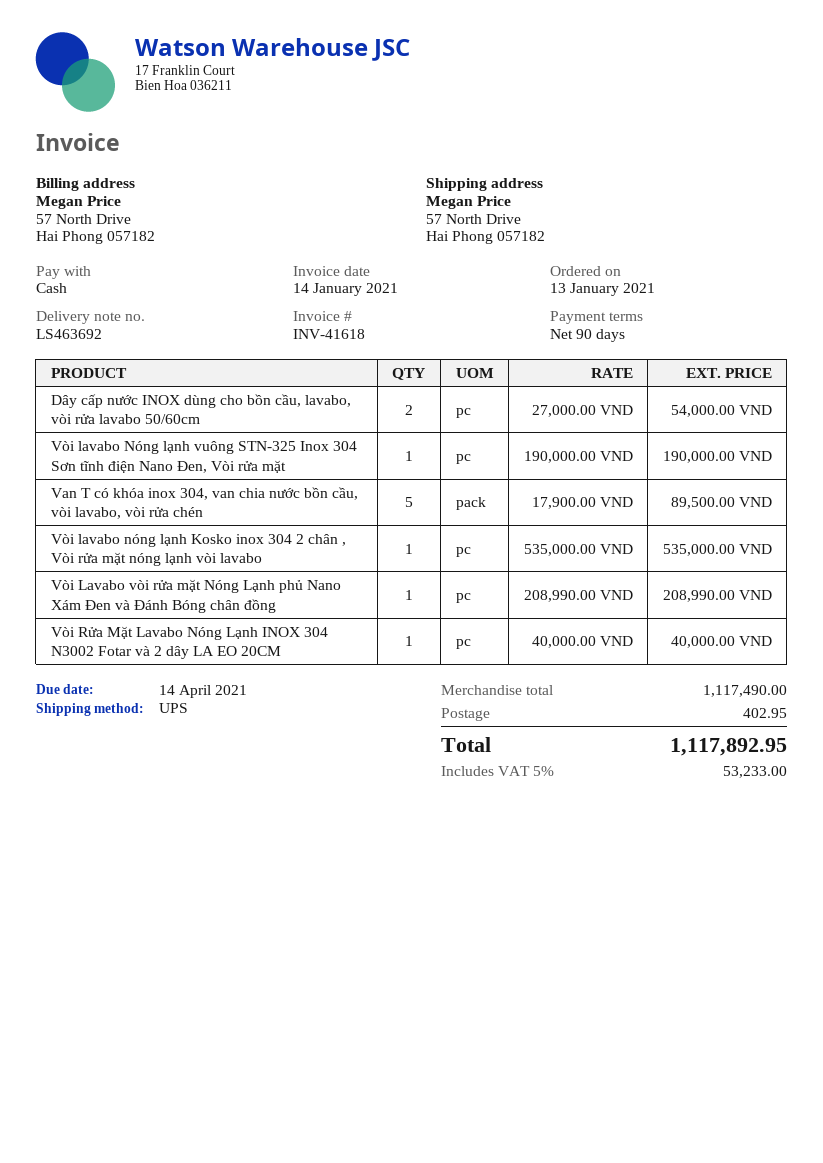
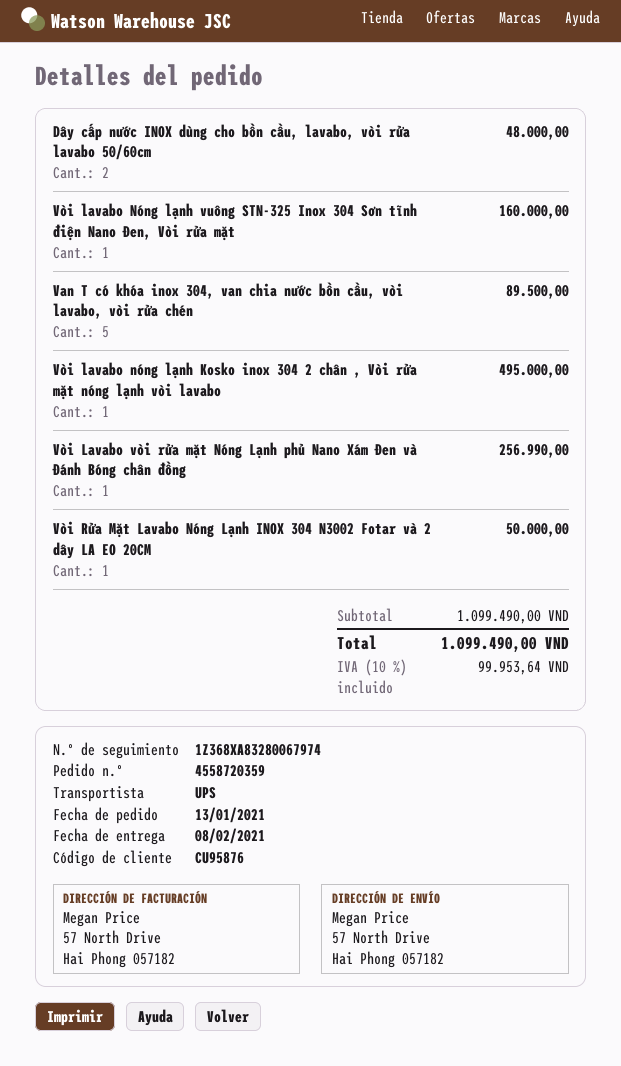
Dây cấp nước INOX dùng cho bồn cầu, lavabo, vòi rửa lavabo 50/60cm: 2 for 54000.00 -> 2 for 48000.00
Vòi lavabo Nóng lạnh vuông STN-325 Inox 304 Sơn tĩnh điện Nano Đen, Vòi rửa mặt: 1 for 190000.00 -> 1 for 160000.00
Vòi lavabo nóng lạnh Kosko inox 304 2 chân , Vòi rửa mặt nóng lạnh vòi lavabo: 1 for 535000.00 -> 1 for 495000.00
Vòi Lavabo vòi rửa mặt Nóng Lạnh phủ Nano Xám Đen và Đánh Bóng chân đồng: 1 for 208990.00 -> 1 for 256990.00
Vòi Rửa Mặt Lavabo Nóng Lạnh INOX 304 N3002 Fotar và 2 dây LA EO 20CM: 1 for 40000.00 -> 1 for 50000.00
subtotal: 1117490.00 -> 1099490.00
shipping: 402.95 -> none
tax: 5% = 53233.00 -> 10% = 99953.64
total: 1117892.95 -> 1099490.00

